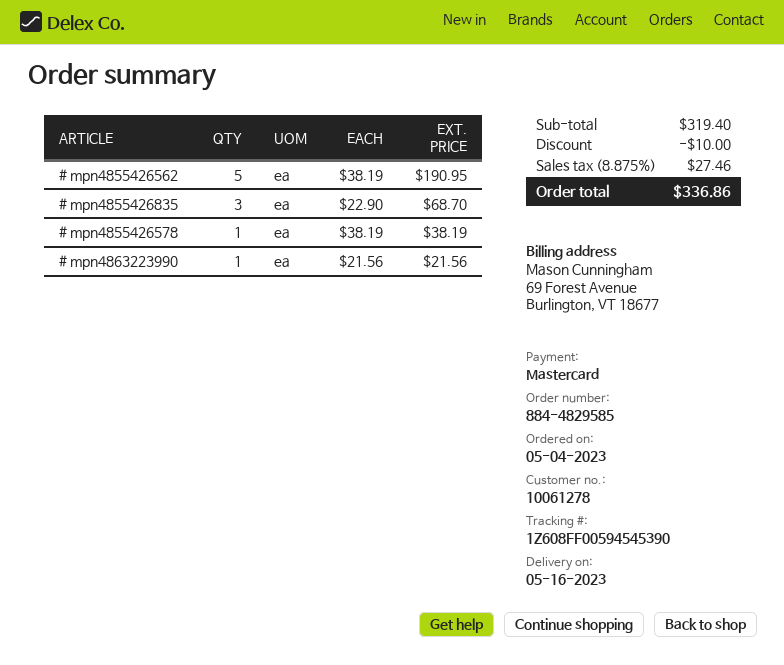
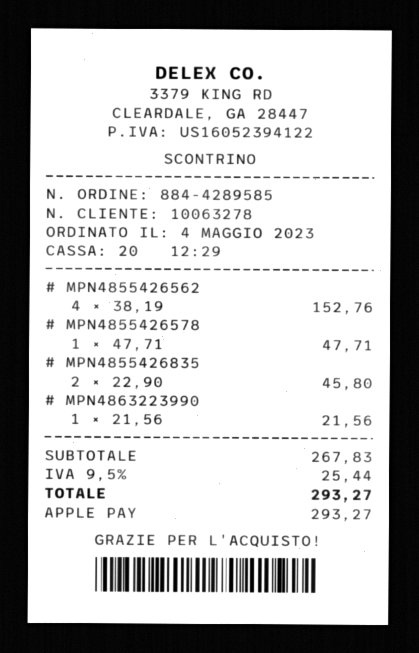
order number: 884-4829585 -> 884-4289585
customer number: 10061278 -> 10063278
payment method: Mastercard -> Apple Pay
# mpn4855426562: 5 x 38.19 = 190.95 -> 4 x 38.19 = 152.76
# mpn4855426835: 3 x 22.90 = 68.70 -> 2 x 22.90 = 45.80
# mpn4855426578: 1 x 38.19 = 38.19 -> 1 x 47.71 = 47.71
subtotal: 319.40 -> 267.83
discount: 10.00 -> none
tax: 8.875% = 27.46 -> 9.5% = 25.44
total: 336.86 -> 293.27

